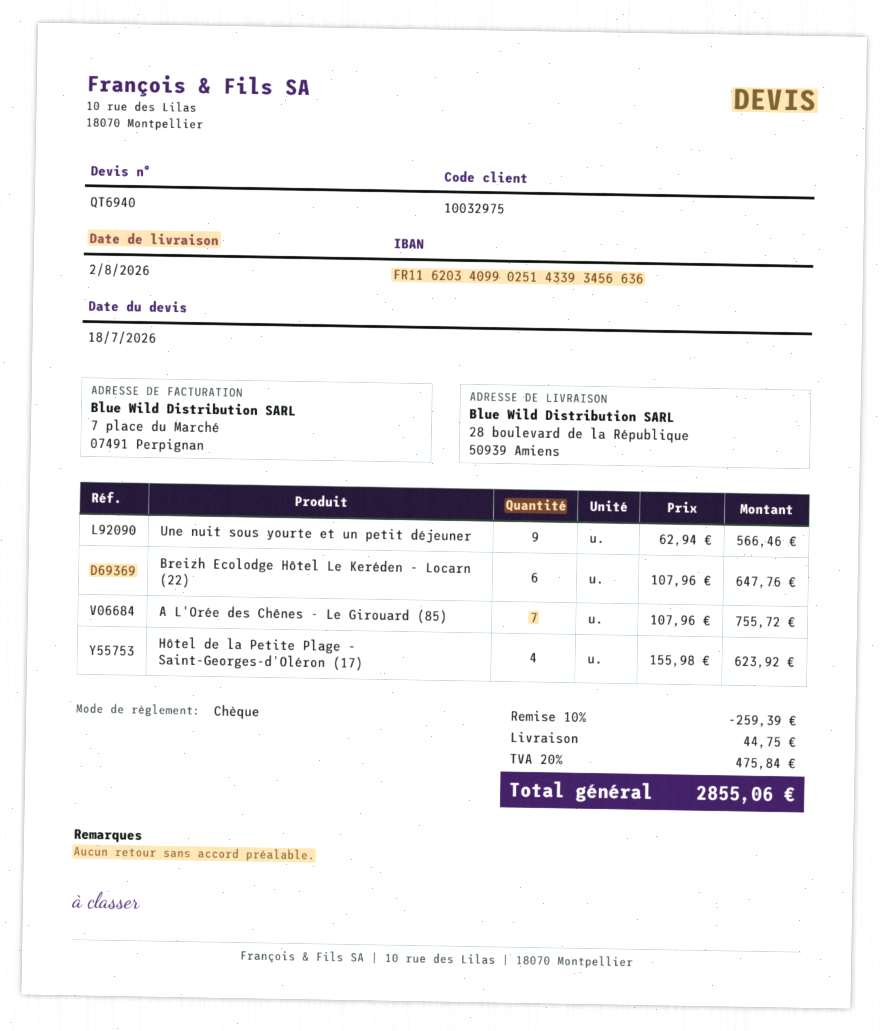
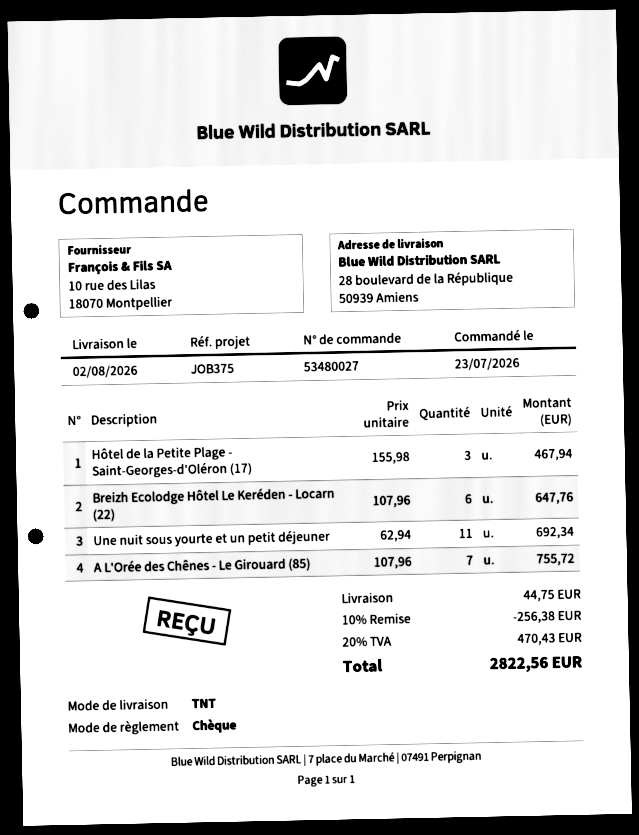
Une nuit sous yourte et un petit déjeuner: 9 x 62.94 = 566.46 -> 11 x 62.94 = 692.34
Hôtel de la Petite Plage - Saint-Georges-d'Oléron (17): 4 x 155.98 = 623.92 -> 3 x 155.98 = 467.94
discount: 10% = 259.39 -> 10% = 256.38
tax: 20% = 475.84 -> 20% = 470.43
total: 2855.06 -> 2822.56

